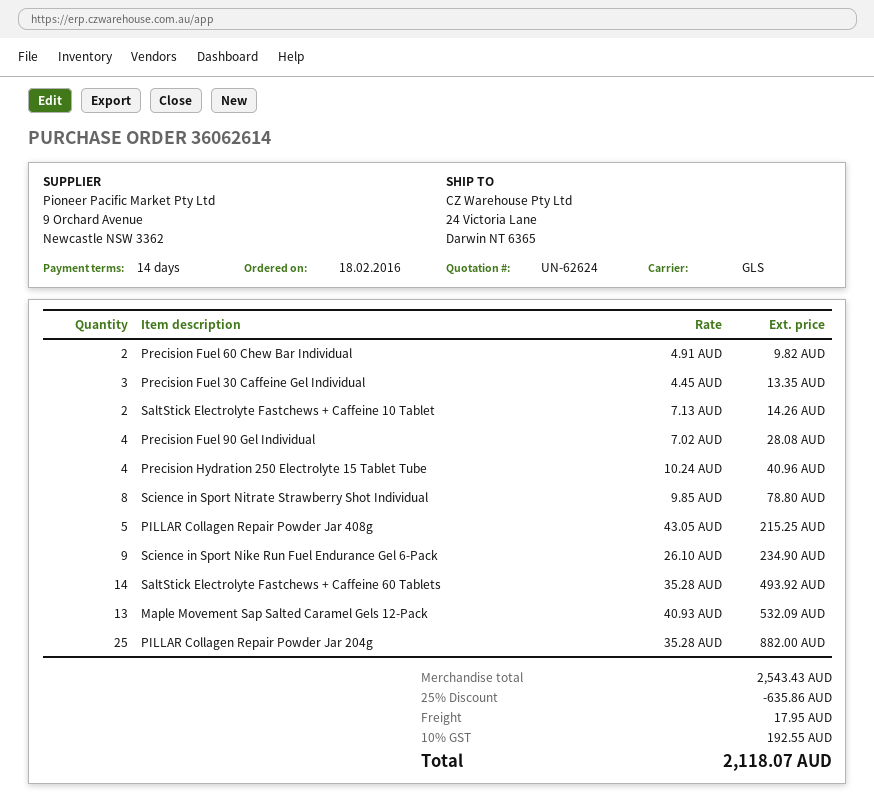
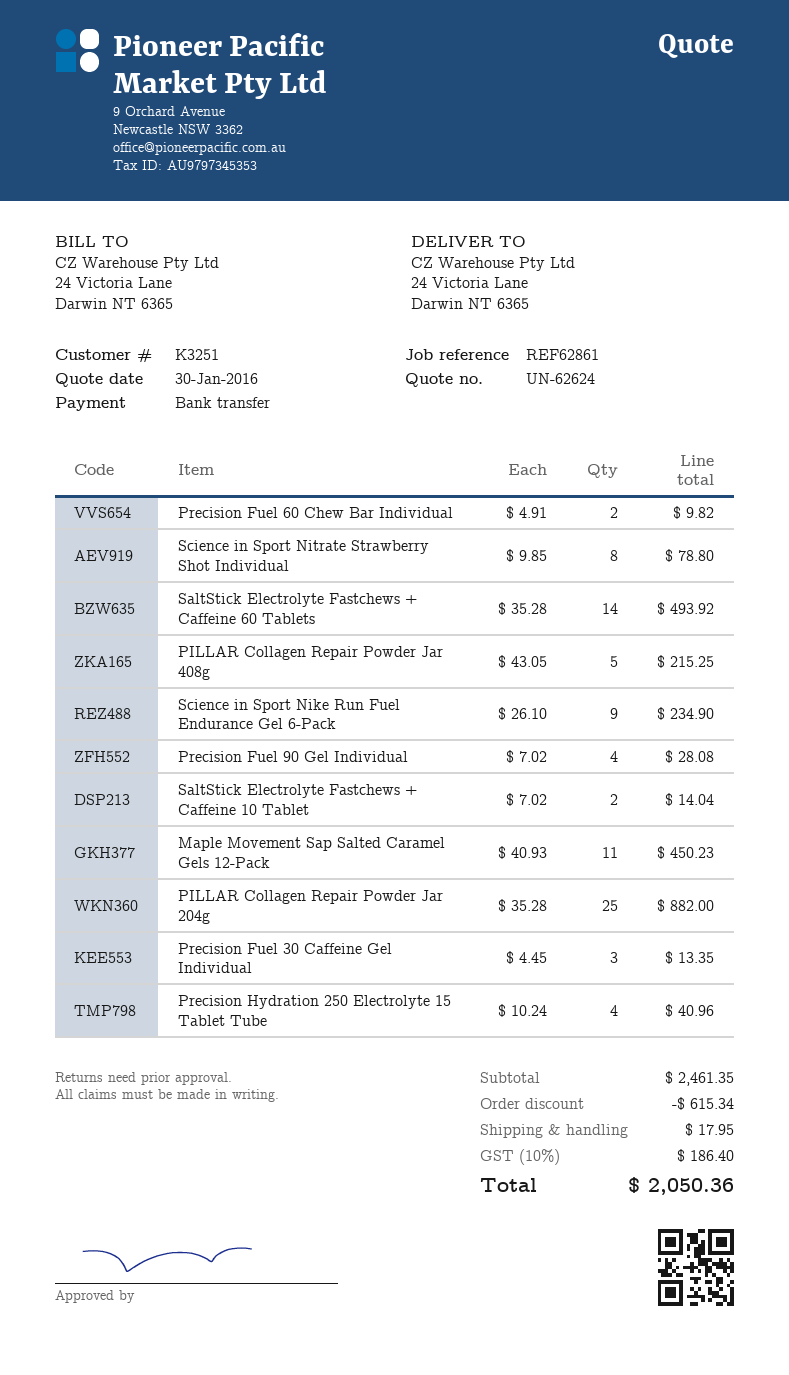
SaltStick Electrolyte Fastchews + Caffeine 10 Tablet: 2 x 7.13 = 14.26 -> 2 x 7.02 = 14.04
Maple Movement Sap Salted Caramel Gels 12-Pack: 13 x 40.93 = 532.09 -> 11 x 40.93 = 450.23
subtotal: 2543.43 -> 2461.35
discount: 635.86 -> 615.34
tax: 10% = 192.55 -> 10% = 186.40
total: 2118.07 -> 2050.36

